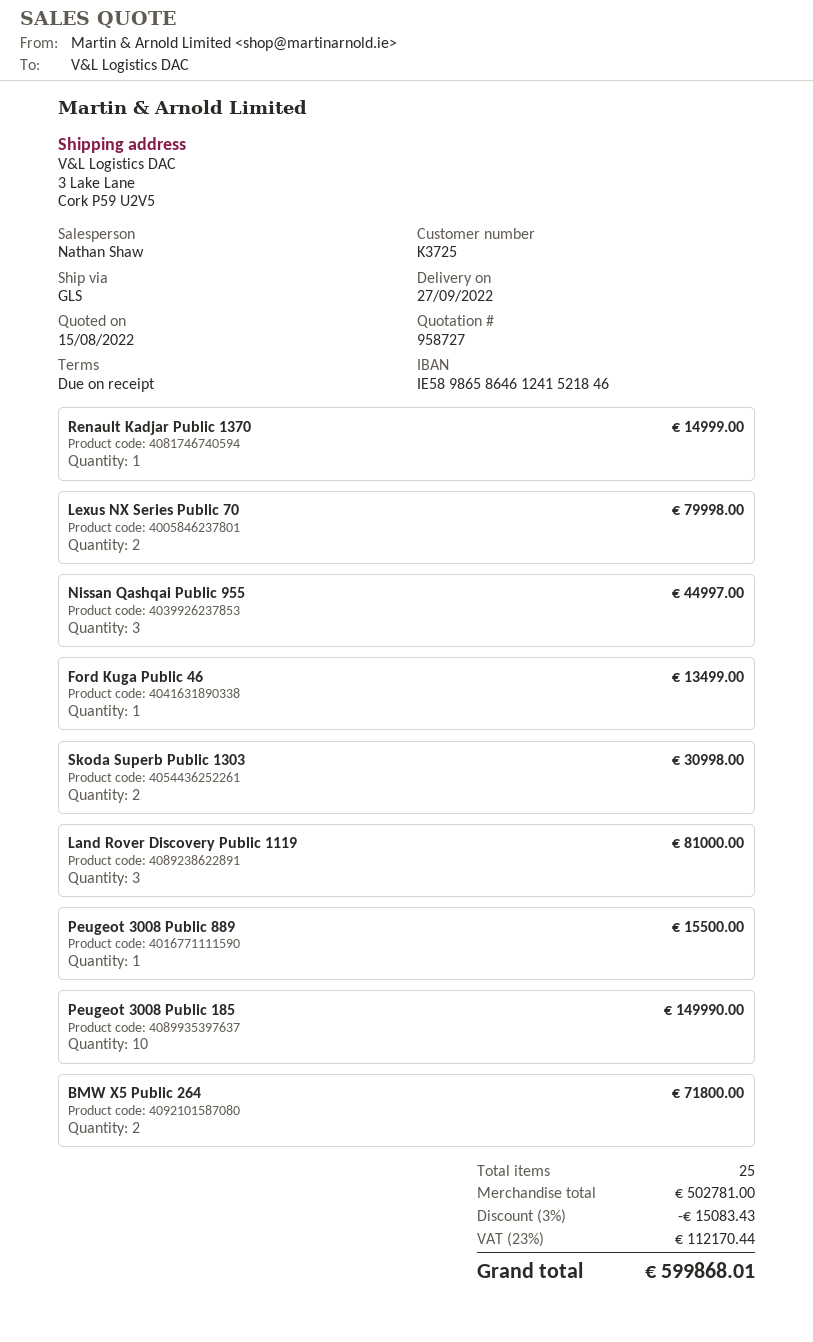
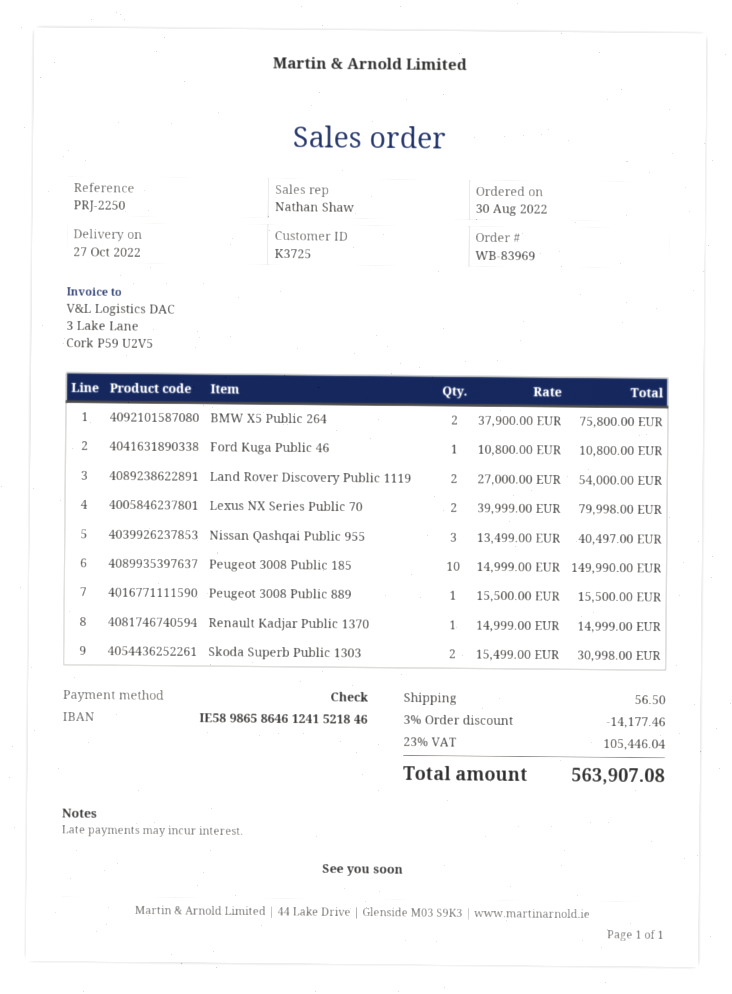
delivery date: 2022-09-27 -> 2022-10-27
Nissan Qashqai Public 955: 3 for 44997.00 -> 3 for 40497.00
Ford Kuga Public 46: 1 for 13499.00 -> 1 for 10800.00
Land Rover Discovery Public 1119: 3 for 81000.00 -> 2 for 54000.00
BMW X5 Public 264: 2 for 71800.00 -> 2 for 75800.00
discount: 3% = 15083.43 -> 3% = 14177.46
shipping: none -> 56.50
tax: 23% = 112170.44 -> 23% = 105446.04
total: 599868.01 -> 563907.08

